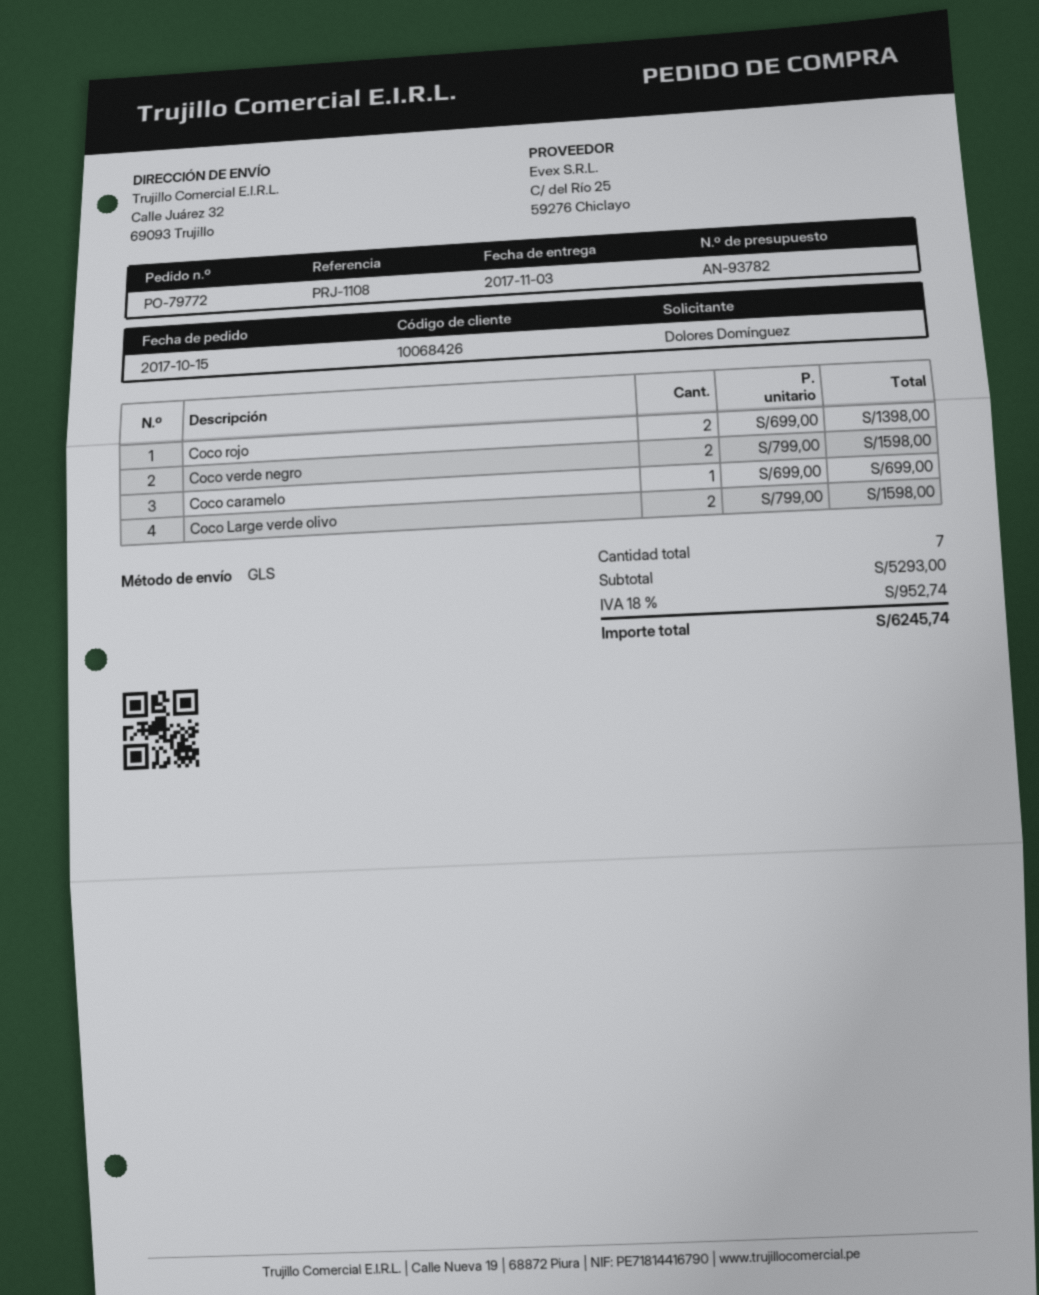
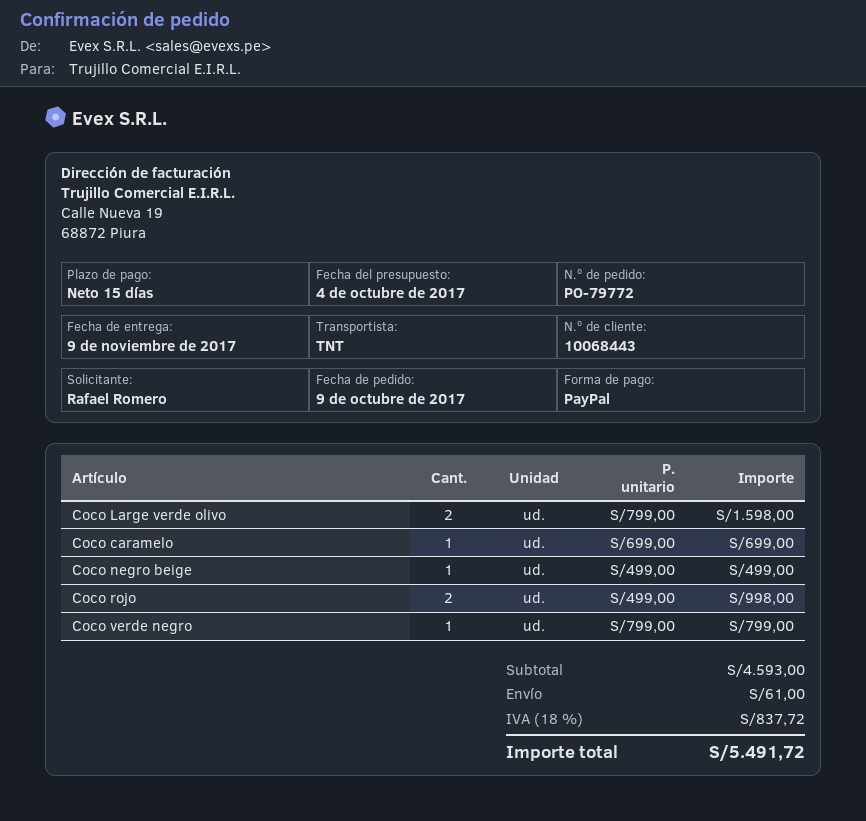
order date: 2017-10-15 -> 2017-10-09
delivery date: 2017-11-03 -> 2017-11-09
customer number: 10068426 -> 10068443
ordered by: Dolores Domínguez -> Rafael Romero
shipping method: GLS -> TNT
Coco rojo: 2 x 699.00 = 1398.00 -> 2 x 499.00 = 998.00
Coco verde negro: 2 x 799.00 = 1598.00 -> 1 x 799.00 = 799.00
Coco negro beige: none -> 1 x 499.00 = 499.00
subtotal: 5293.00 -> 4593.00
shipping: none -> 61.00
tax: 18% = 952.74 -> 18% = 837.72
total: 6245.74 -> 5491.72

